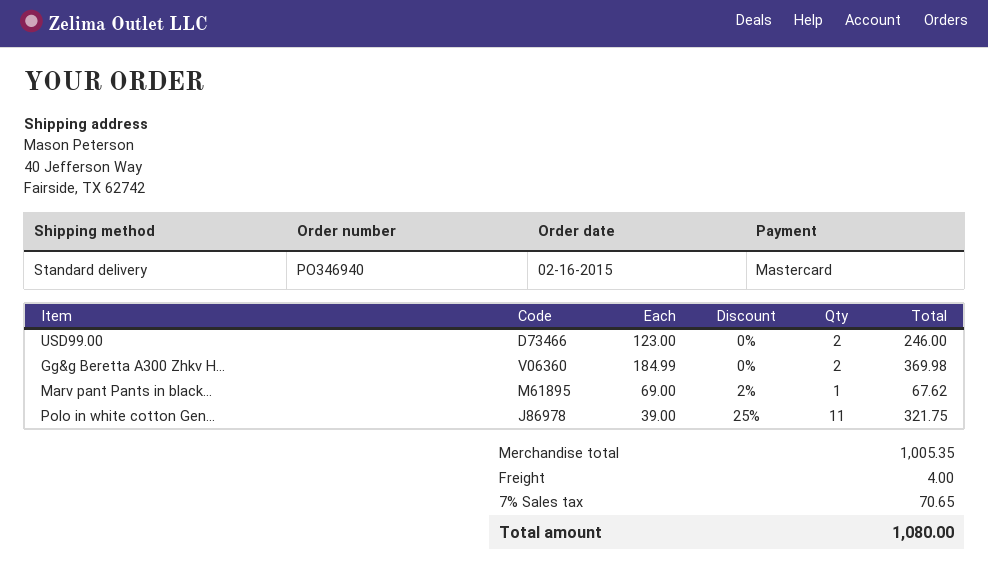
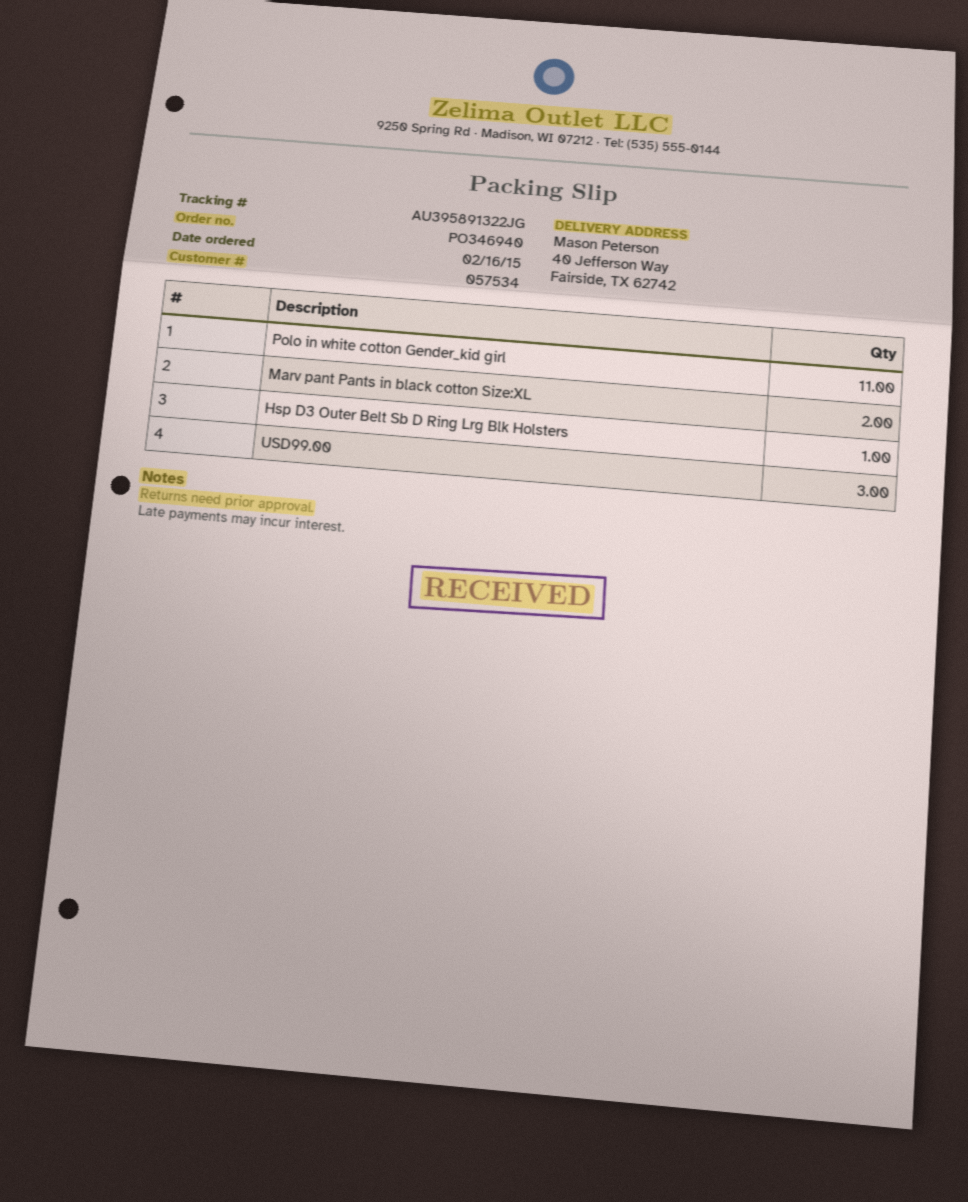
USD99.00: 2 -> 3
Gg&g Beretta A300 Zhkv H...: 2 -> none
Marv pant Pants in black...: 1 -> 2
Hsp D3 Outer Belt Sb D Ring Lrg Blk Holsters: none -> 1

